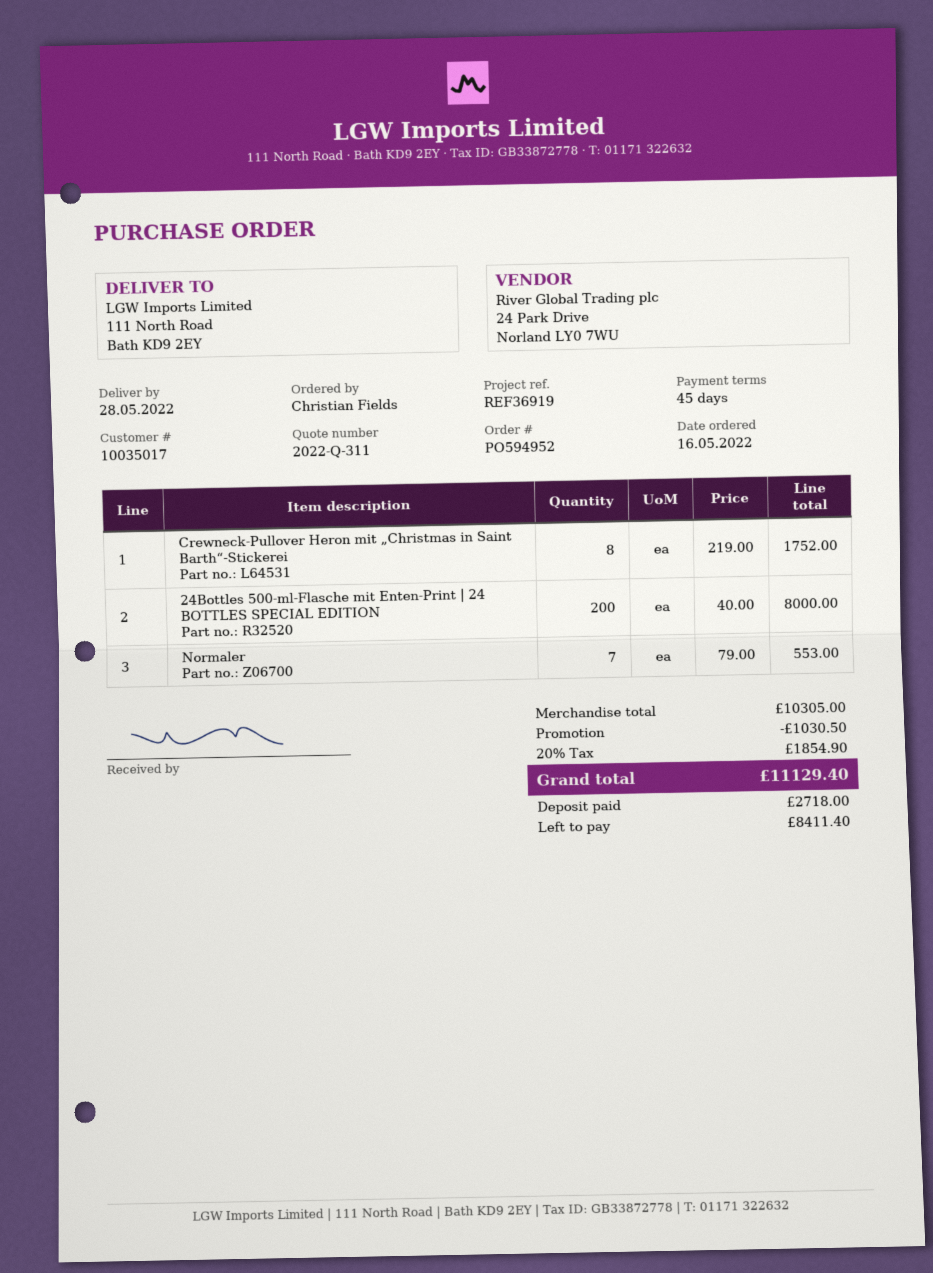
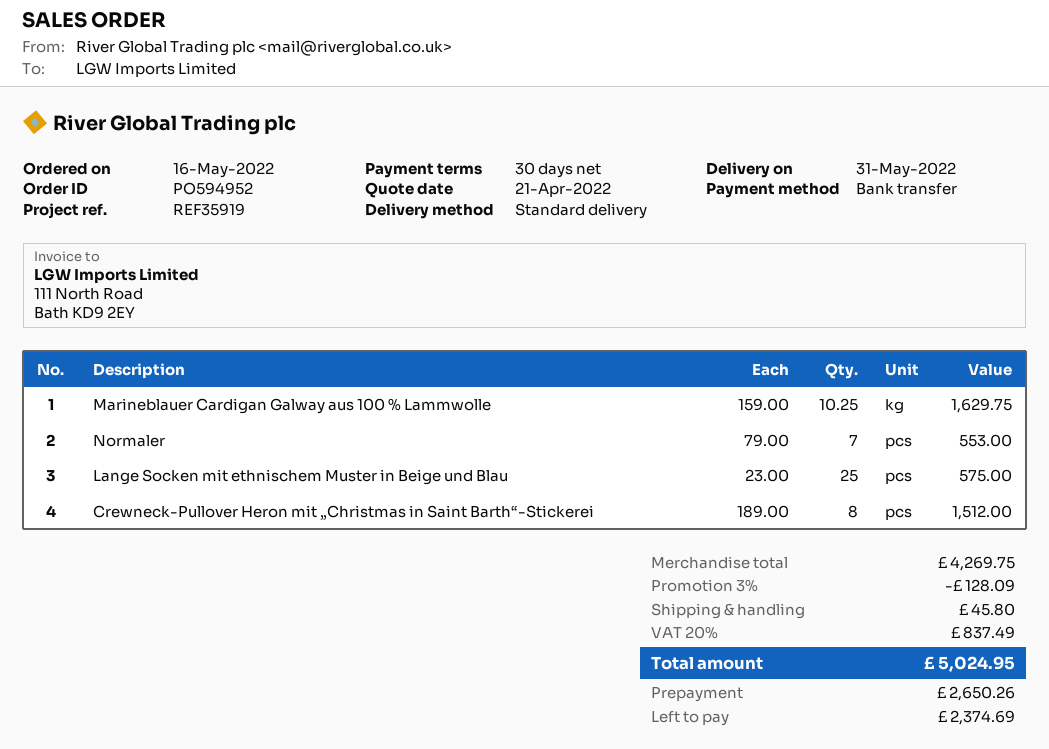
delivery date: 2022-05-28 -> 2022-05-31
payment terms: 45 days -> 30 days
reference: REF36919 -> REF35919
Crewneck-Pullover Heron mit „Christmas in Saint Barth“-Stickerei: 8 x 219.00 = 1752.00 -> 8 x 189.00 = 1512.00
24Bottles 500-ml-Flasche mit Enten-Print | 24 BOTTLES SPECIAL EDITION: 200 x 40.00 = 8000.00 -> none
Marineblauer Cardigan Galway aus 100 % Lammwolle: none -> 10.25 x 159.00 = 1629.75
Lange Socken mit ethnischem Muster in Beige und Blau: none -> 25 x 23.00 = 575.00
subtotal: 10305.00 -> 4269.75
discount: 1030.50 -> 128.09
shipping: none -> 45.80
tax: 20% = 1854.90 -> 20% = 837.49
total: 11129.40 -> 5024.95
deposit: 2718.00 -> 2650.26
balance: 8411.40 -> 2374.69

